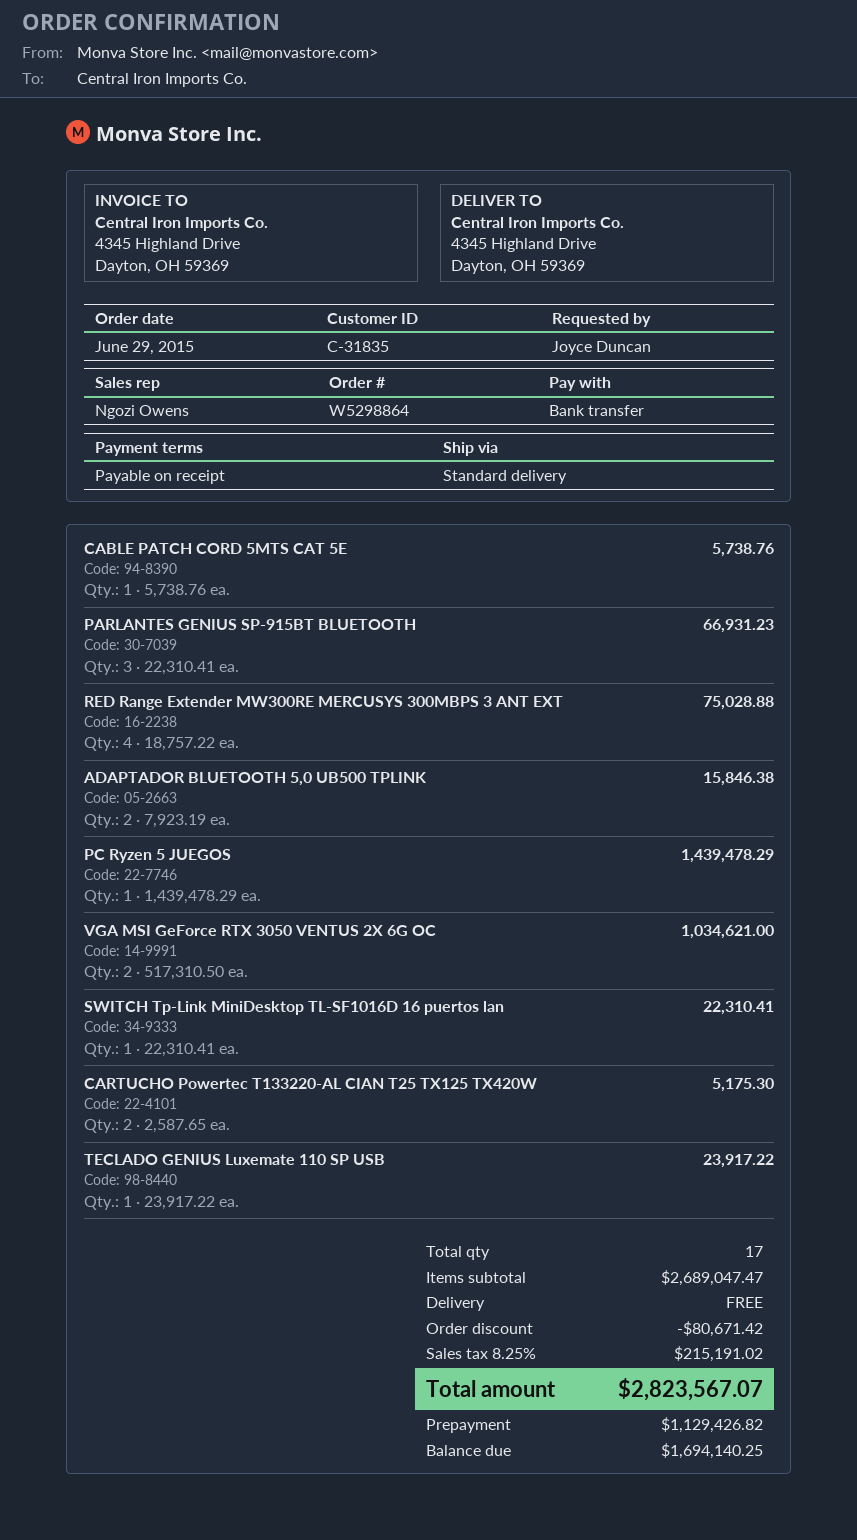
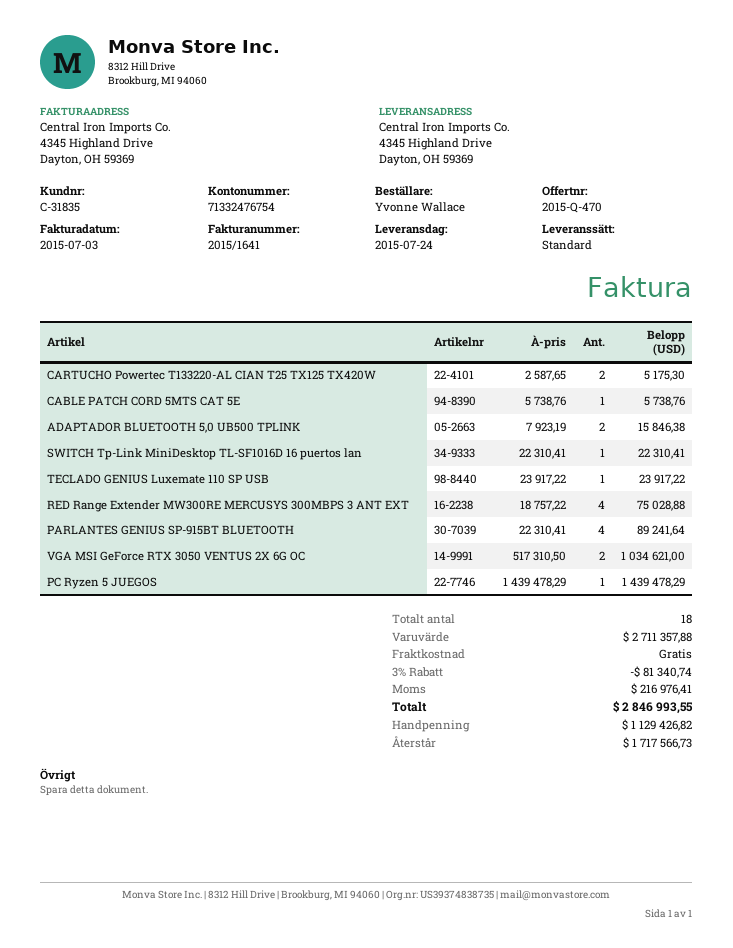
ordered by: Joyce Duncan -> Yvonne Wallace
PARLANTES GENIUS SP-915BT BLUETOOTH: 3 x 22310.41 = 66931.23 -> 4 x 22310.41 = 89241.64
total quantity: 17 -> 18
subtotal: 2689047.47 -> 2711357.88
discount: 80671.42 -> 81340.74
tax: 215191.02 -> 216976.41
total: 2823567.07 -> 2846993.55
balance: 1694140.25 -> 1717566.73

